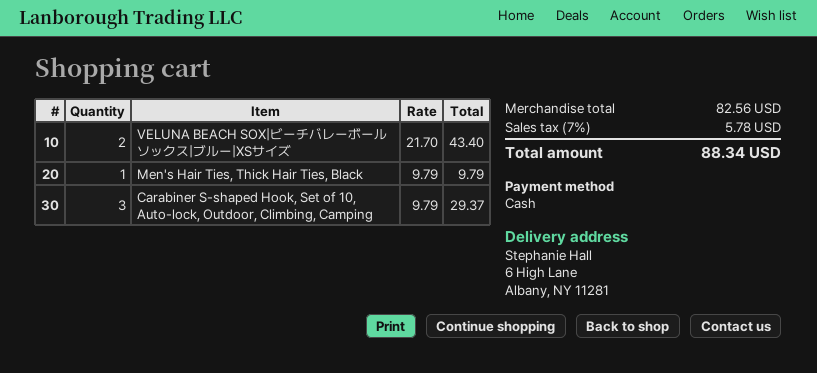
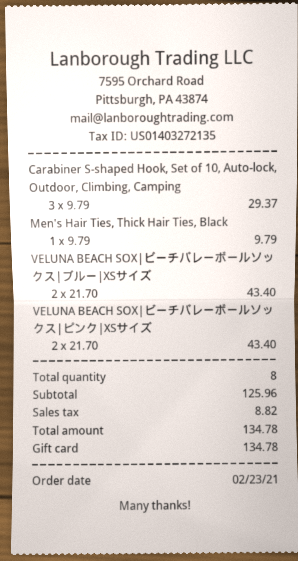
payment method: cash -> gift card
VELUNA BEACH SOX|ビーチバレーボールソックス|ピンク|XSサイズ: none -> 2 x 21.70 = 43.40
subtotal: 82.56 -> 125.96
tax: 5.78 -> 8.82
total: 88.34 -> 134.78

